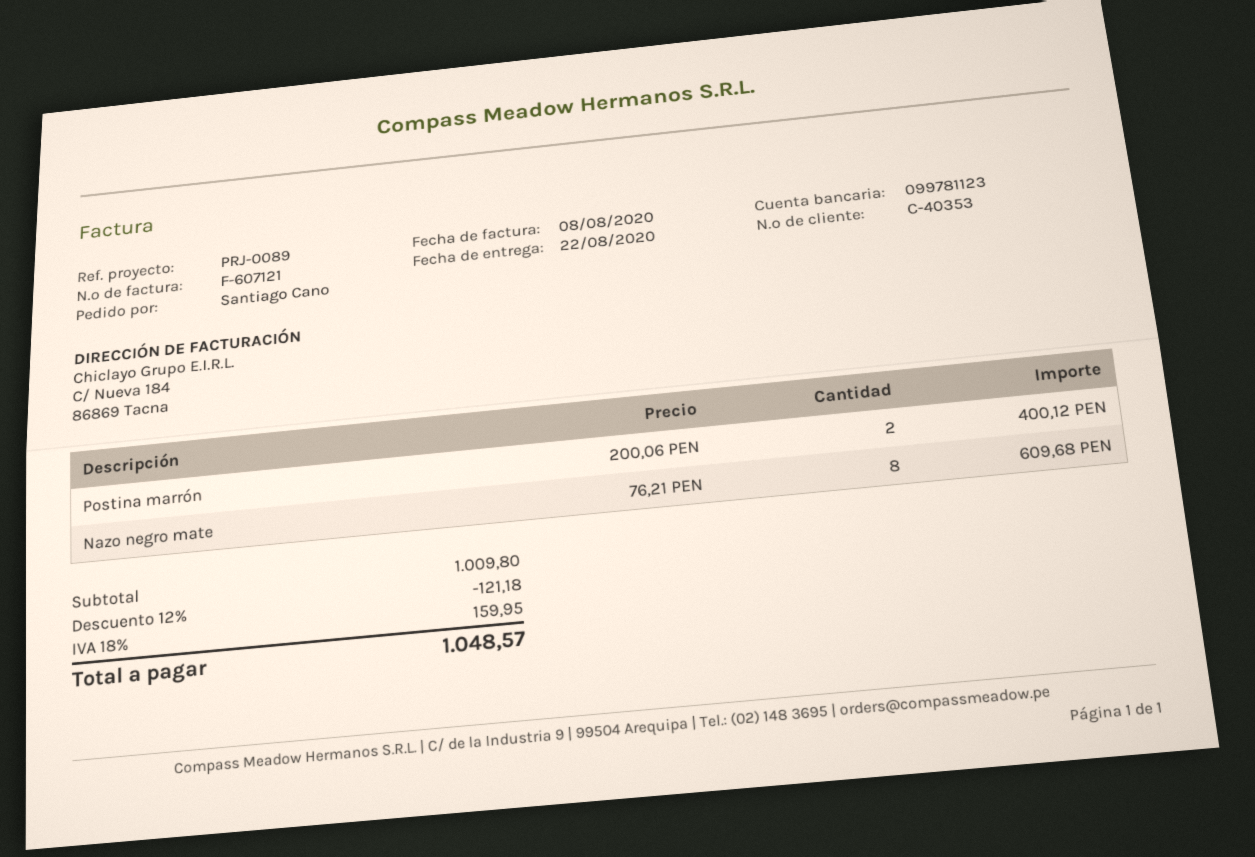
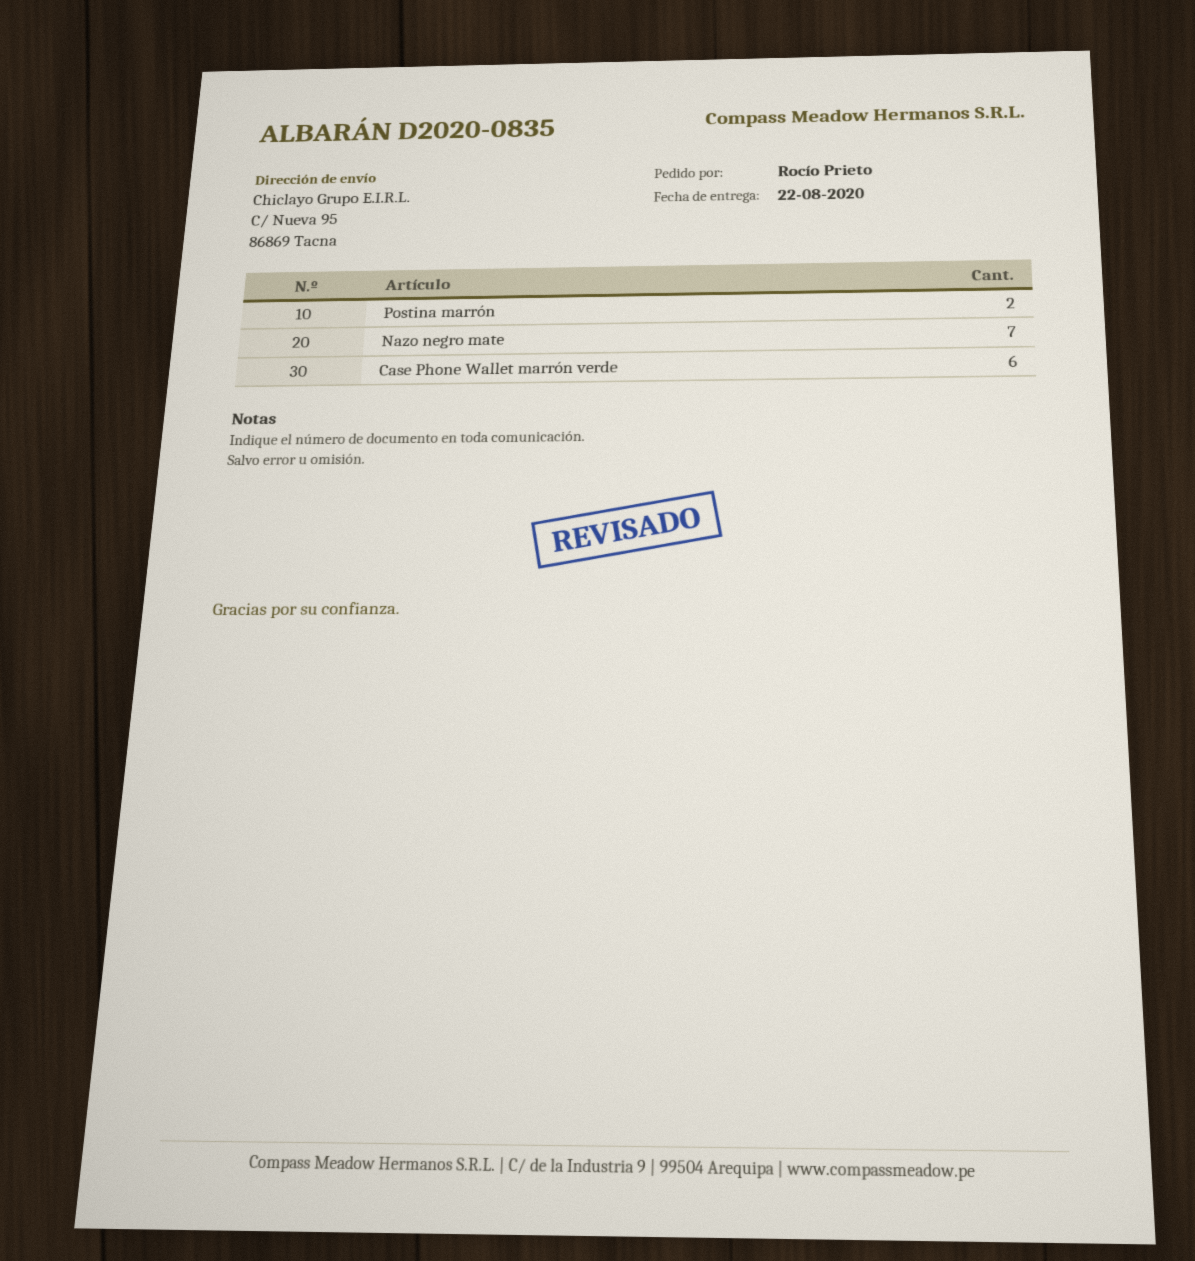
ordered by: Santiago Cano -> Rocío Prieto
Nazo negro mate: 8 -> 7
Case Phone Wallet marrón verde: none -> 6

